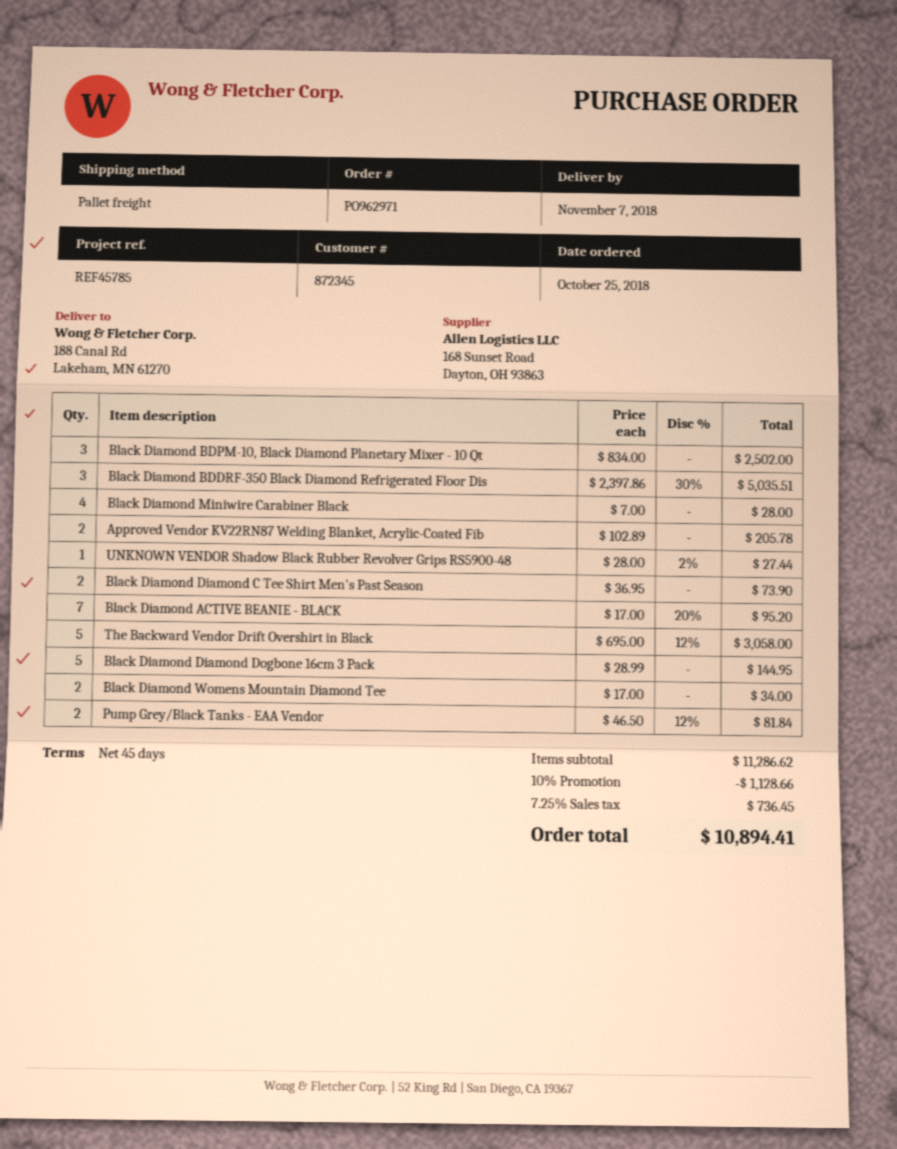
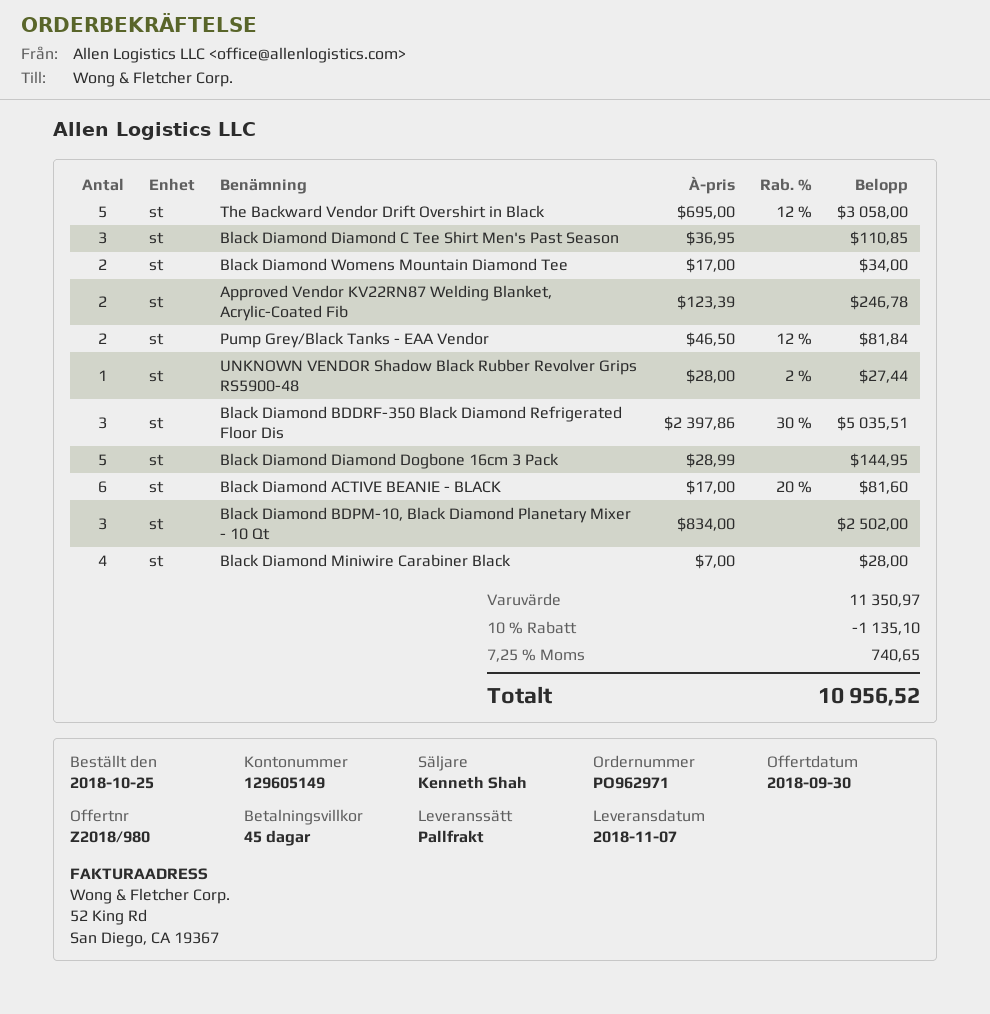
Approved Vendor KV22RN87 Welding Blanket, Acrylic-Coated Fib: 2 x 102.89 = 205.78 -> 2 x 123.39 = 246.78
Black Diamond Diamond C Tee Shirt Men's Past Season: 2 x 36.95 = 73.90 -> 3 x 36.95 = 110.85
Black Diamond ACTIVE BEANIE - BLACK: 7 x 17.00 - 20% = 95.20 -> 6 x 17.00 - 20% = 81.60
subtotal: 11286.62 -> 11350.97
discount: 10% = 1128.66 -> 10% = 1135.10
tax: 7.25% = 736.45 -> 7.25% = 740.65
total: 10894.41 -> 10956.52

